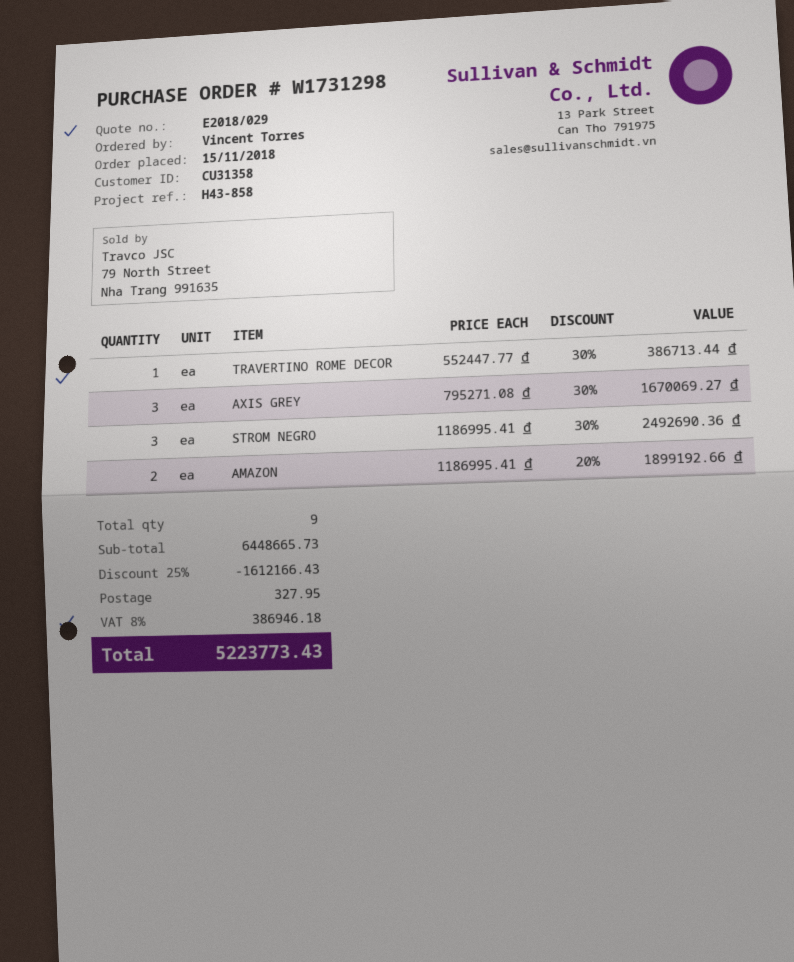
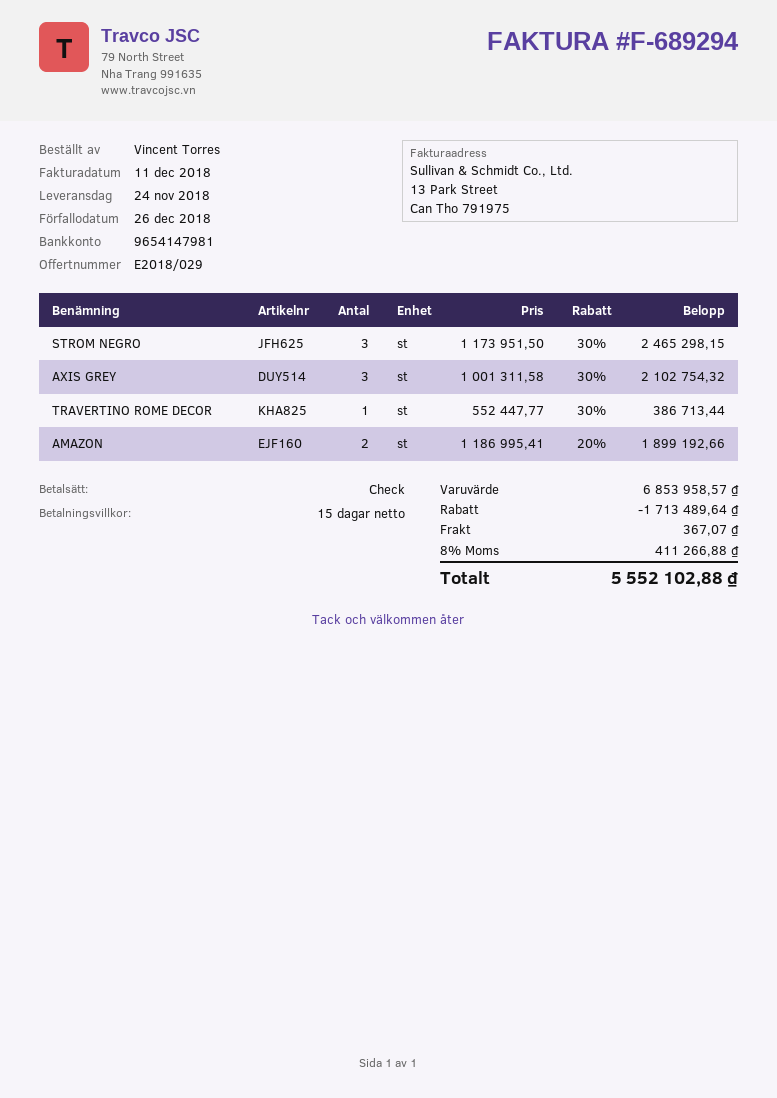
AXIS GREY: 3 x 795271.08 - 30% = 1670069.27 -> 3 x 1001311.58 - 30% = 2102754.32
STROM NEGRO: 3 x 1186995.41 - 30% = 2492690.36 -> 3 x 1173951.50 - 30% = 2465298.15
subtotal: 6448665.73 -> 6853958.57
discount: 1612166.43 -> 1713489.64
shipping: 327.95 -> 367.07
tax: 8% = 386946.18 -> 8% = 411266.88
total: 5223773.43 -> 5552102.88

